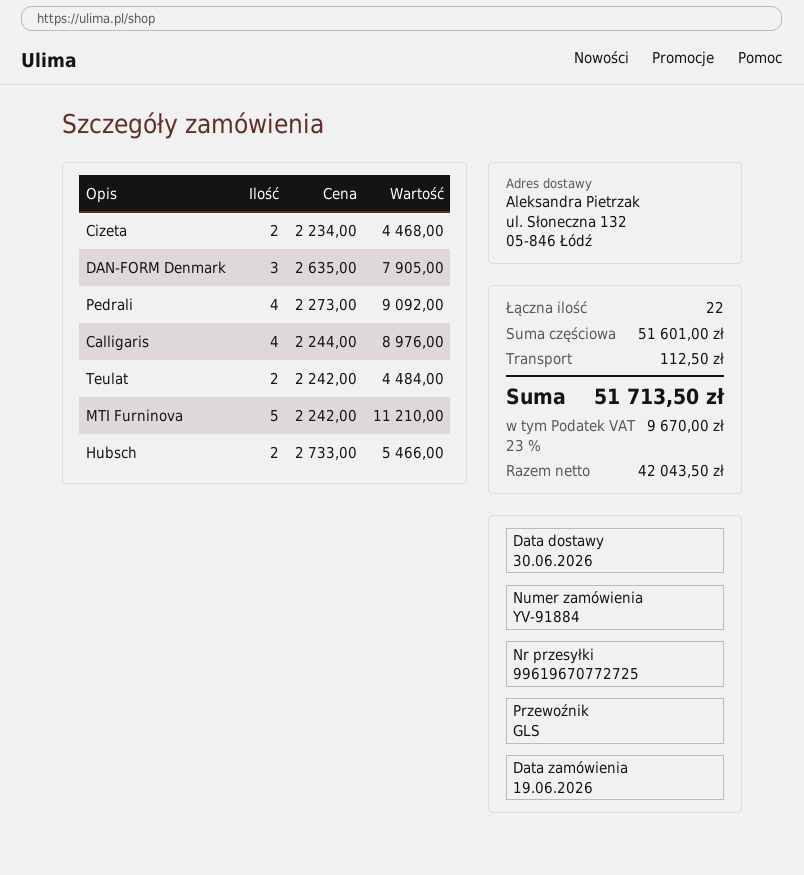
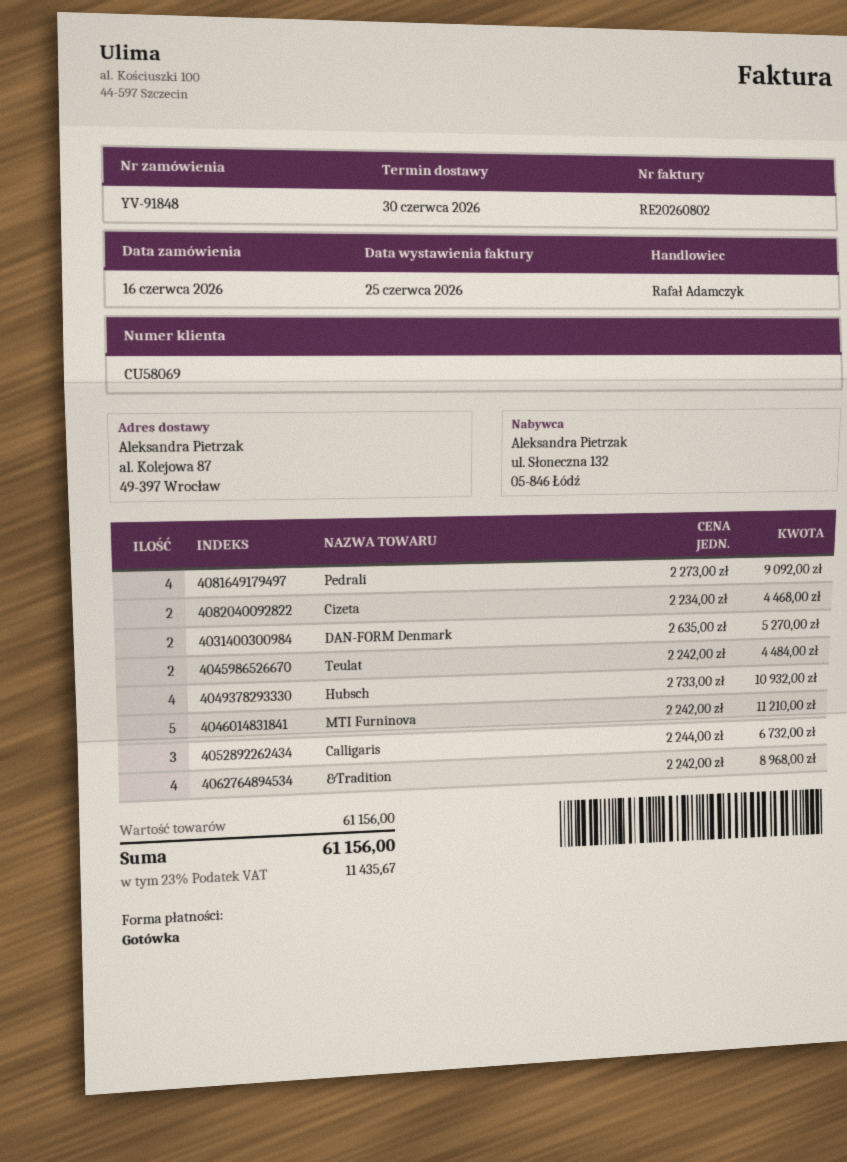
order number: YV-91884 -> YV-91848
order date: 2026-06-19 -> 2026-06-16
ship to: ul. Słoneczna 132, 05-846 Łódź -> al. Kolejowa 87, 49-397 Wrocław
DAN-FORM Denmark: 3 x 2635.00 = 7905.00 -> 2 x 2635.00 = 5270.00
Calligaris: 4 x 2244.00 = 8976.00 -> 3 x 2244.00 = 6732.00
Hubsch: 2 x 2733.00 = 5466.00 -> 4 x 2733.00 = 10932.00
&Tradition: none -> 4 x 2242.00 = 8968.00
subtotal: 51601.00 -> 61156.00
shipping: 112.50 -> none
tax: 23% = 9670.00 -> 23% = 11435.67
total: 51713.50 -> 61156.00

